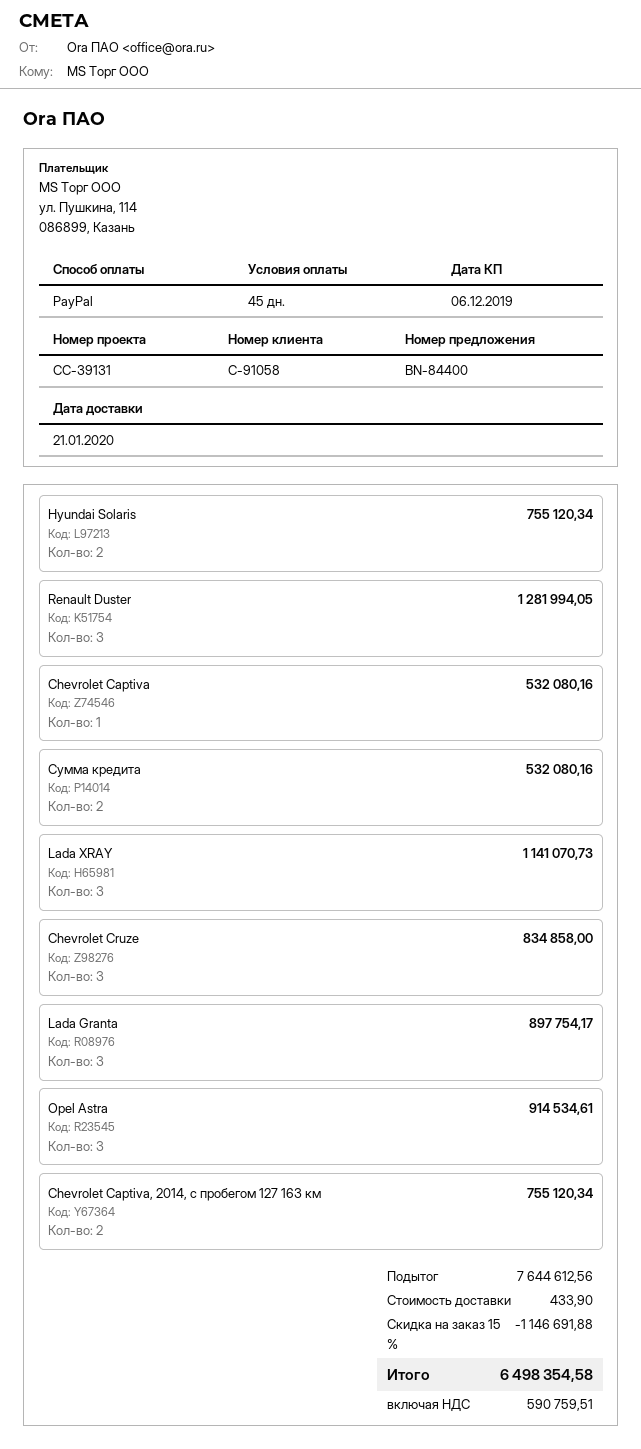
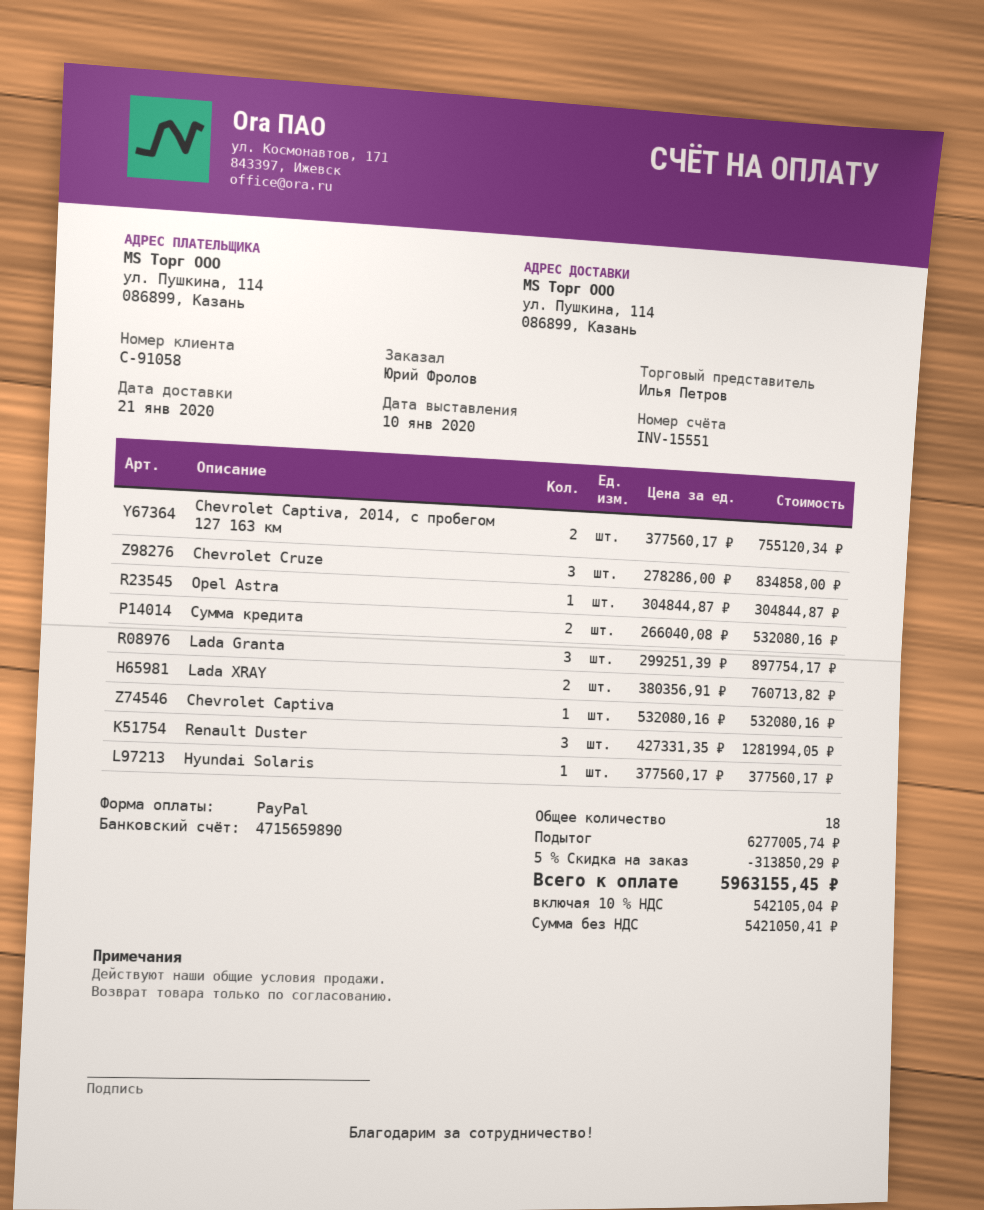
Hyundai Solaris: 2 for 755120.34 -> 1 for 377560.17
Lada XRAY: 3 for 1141070.73 -> 2 for 760713.82
Opel Astra: 3 for 914534.61 -> 1 for 304844.87
subtotal: 7644612.56 -> 6277005.74
discount: 15% = 1146691.88 -> 5% = 313850.29
shipping: 433.90 -> none
tax: 590759.51 -> 542105.04
total: 6498354.58 -> 5963155.45

